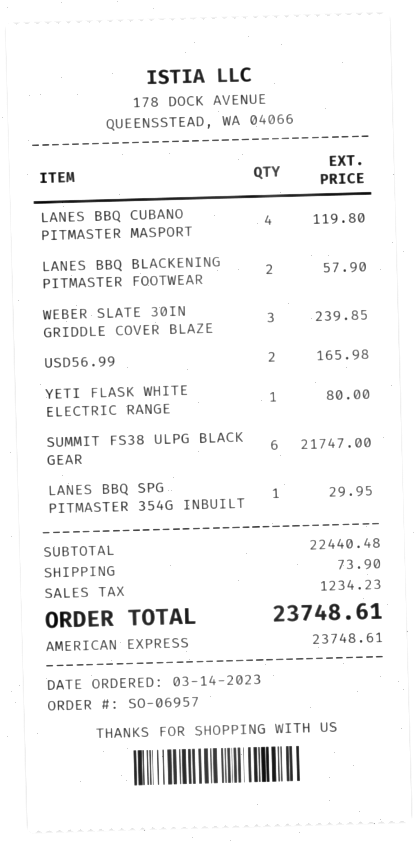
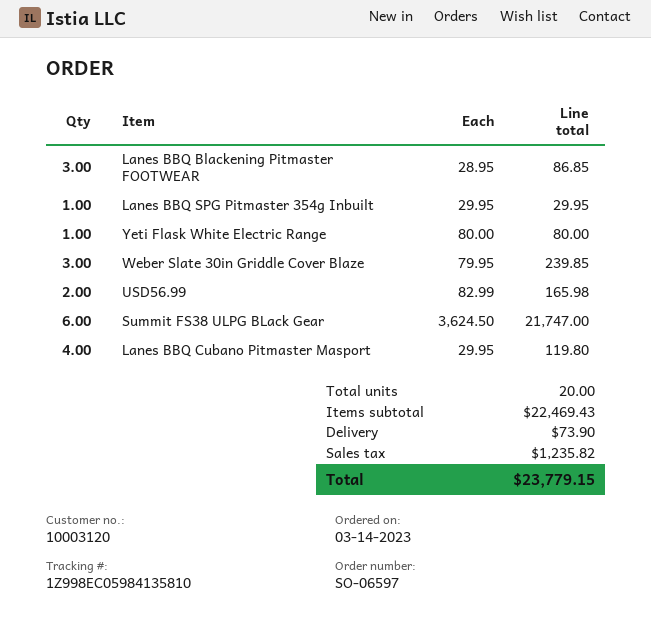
order number: SO-06957 -> SO-06597
LANES BBQ BLACKENING PITMASTER FOOTWEAR: 2 for 57.90 -> 3 for 86.85
subtotal: 22440.48 -> 22469.43
tax: 1234.23 -> 1235.82
total: 23748.61 -> 23779.15

